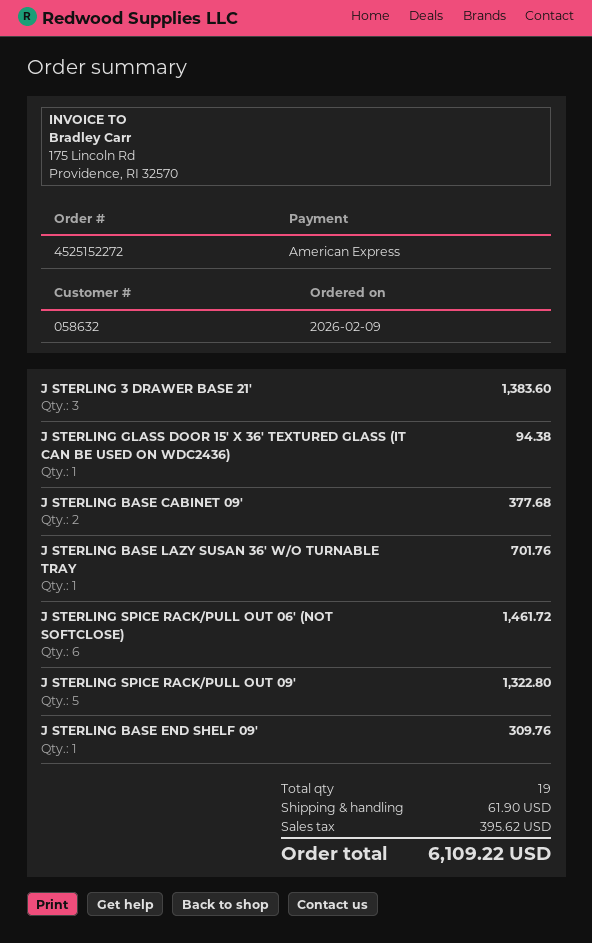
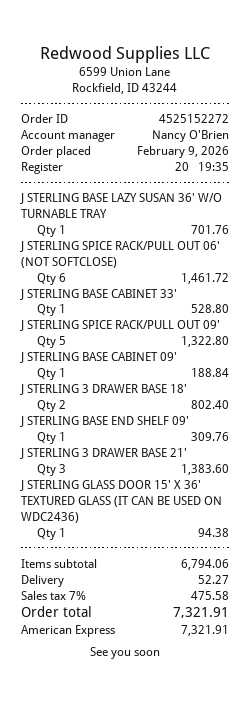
J STERLING BASE CABINET 09′: 2 for 377.68 -> 1 for 188.84
J STERLING BASE CABINET 33′: none -> 1 for 528.80
J STERLING 3 DRAWER BASE 18′: none -> 2 for 802.40
shipping: 61.90 -> 52.27
tax: 395.62 -> 475.58
total: 6109.22 -> 7321.91

